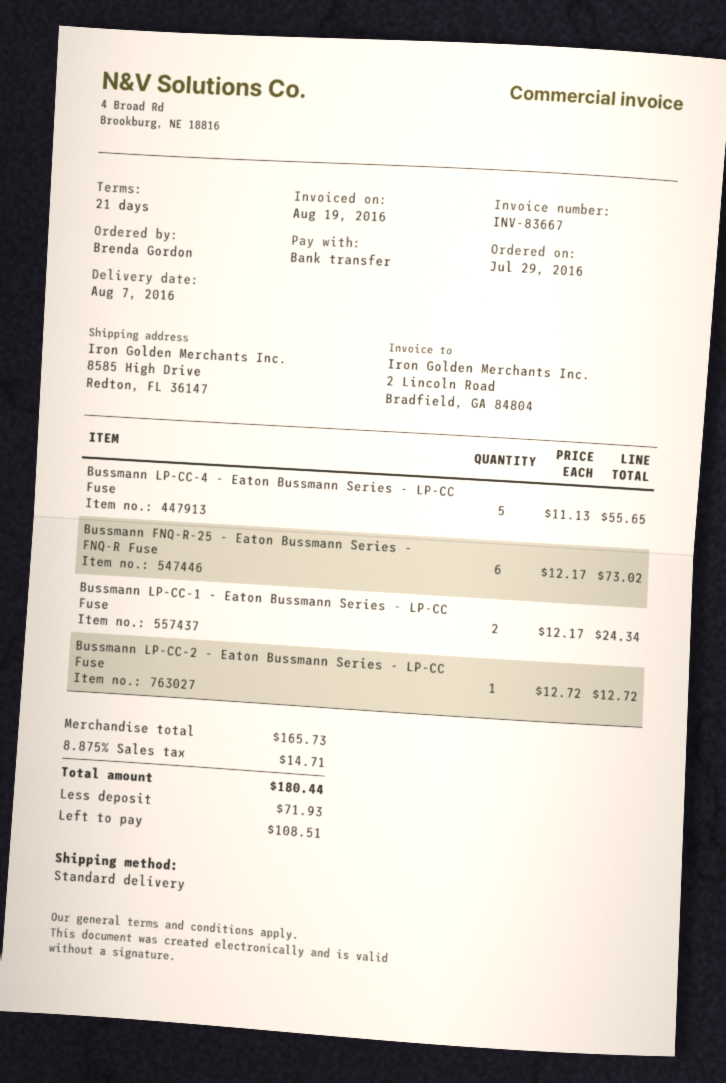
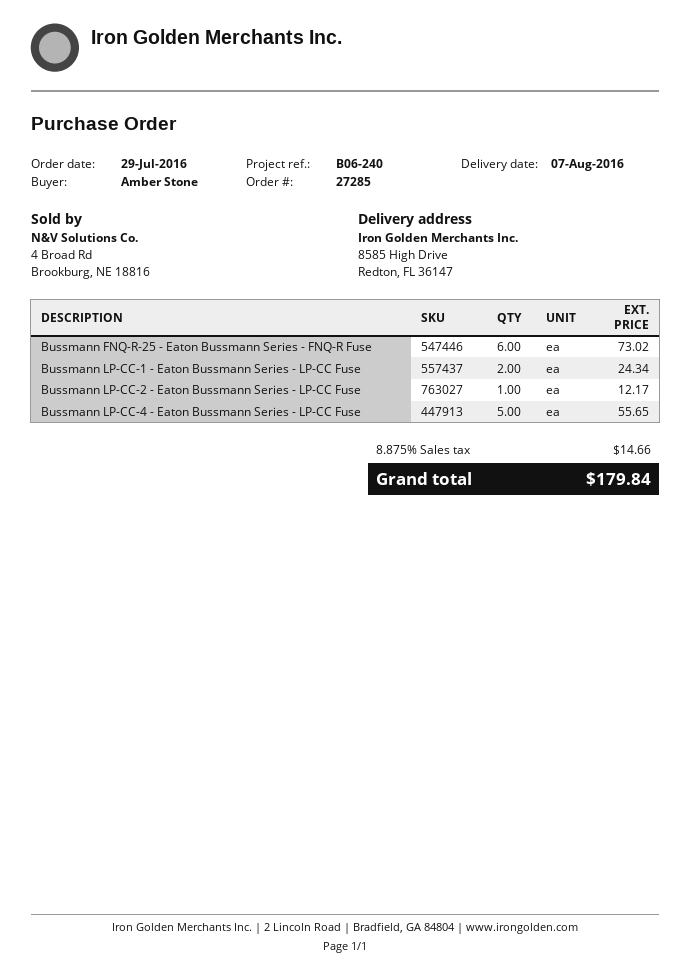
ordered by: Brenda Gordon -> Amber Stone
Bussmann LP-CC-2 - Eaton Bussmann Series - LP-CC Fuse: 1 for 12.72 -> 1 for 12.17
tax: 8.875% = 14.71 -> 8.875% = 14.66
total: 180.44 -> 179.84

